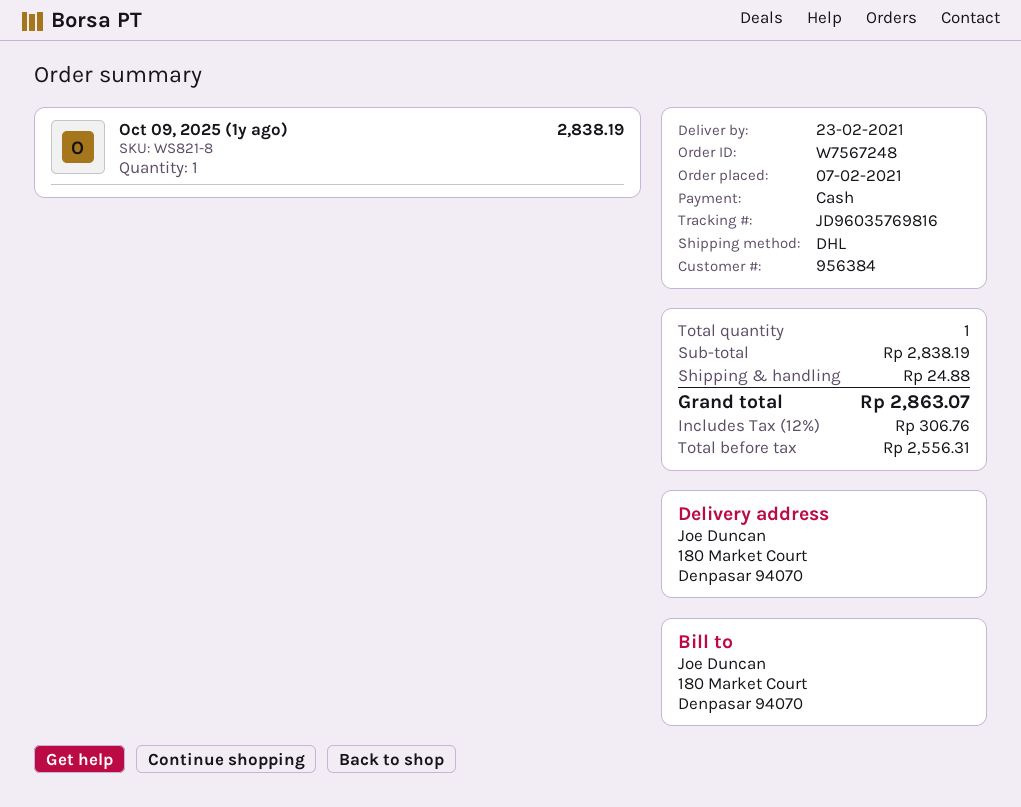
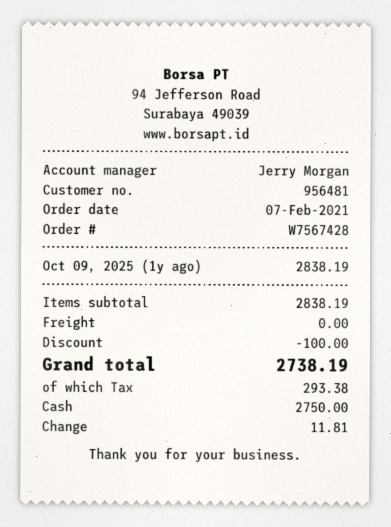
order number: W7567248 -> W7567428
customer number: 956384 -> 956481
discount: none -> 100.00
shipping: 24.88 -> 0.00
tax: 306.76 -> 293.38
total: 2863.07 -> 2738.19

